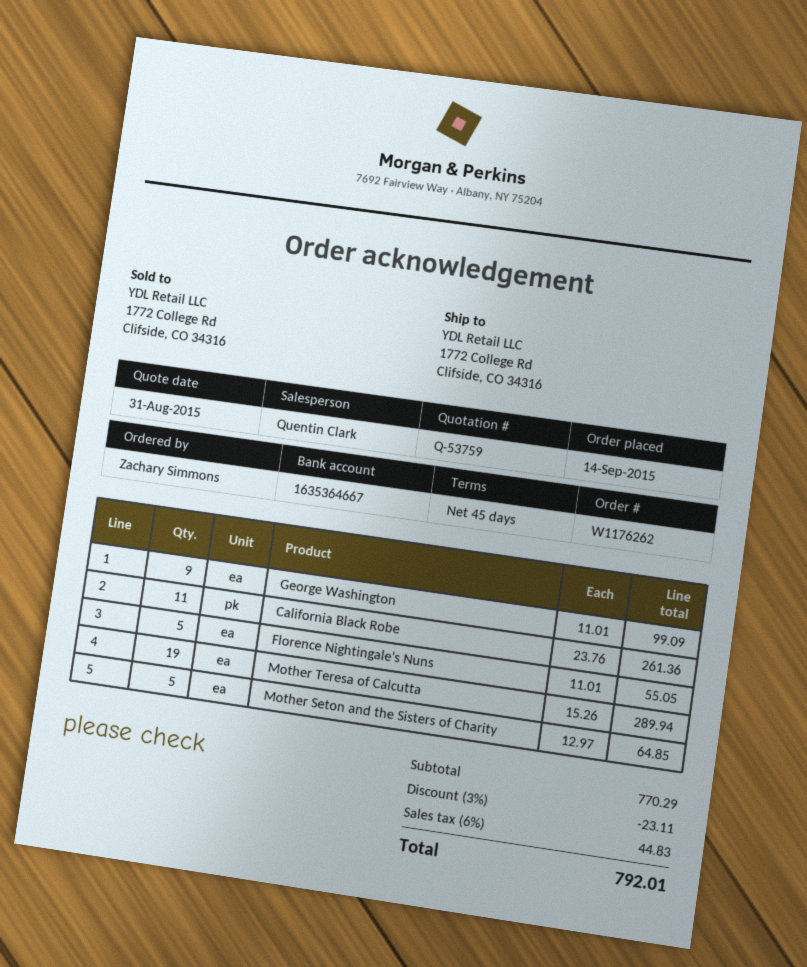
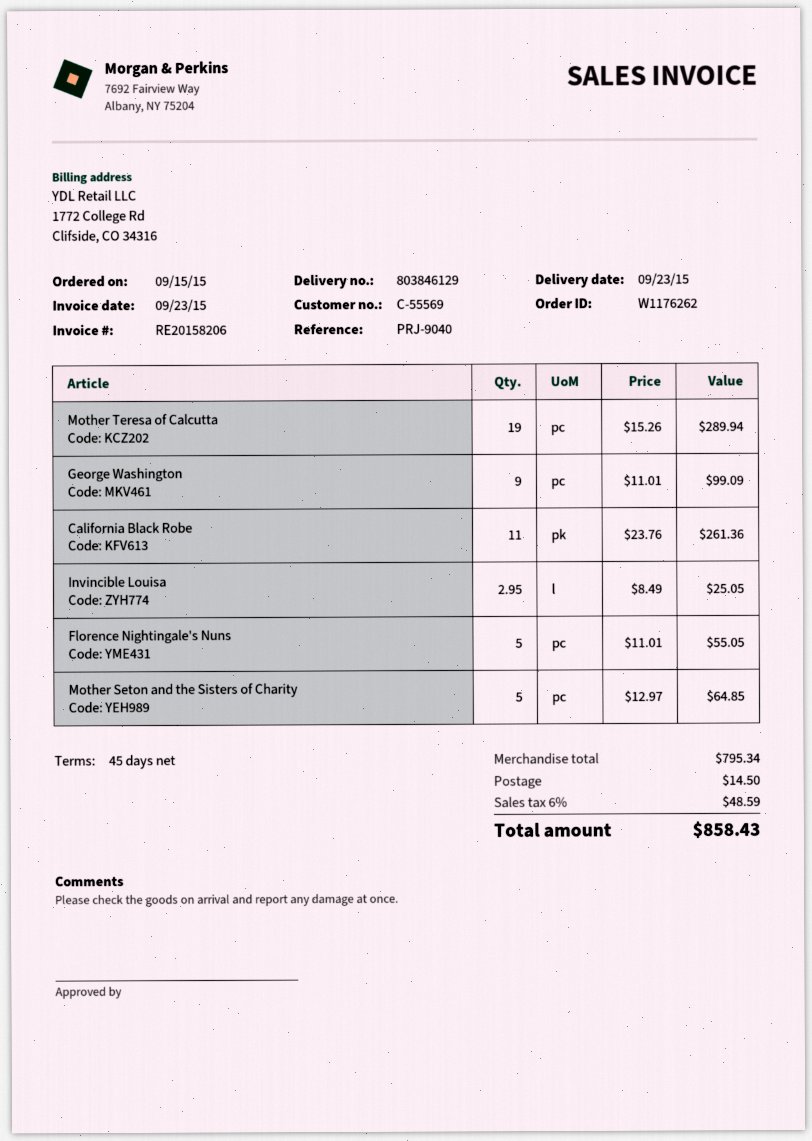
order date: 2015-09-14 -> 2015-09-15
Invincible Louisa: none -> 2.95 x 8.49 = 25.05
subtotal: 770.29 -> 795.34
discount: 3% = 23.11 -> none
shipping: none -> 14.50
tax: 6% = 44.83 -> 6% = 48.59
total: 792.01 -> 858.43

